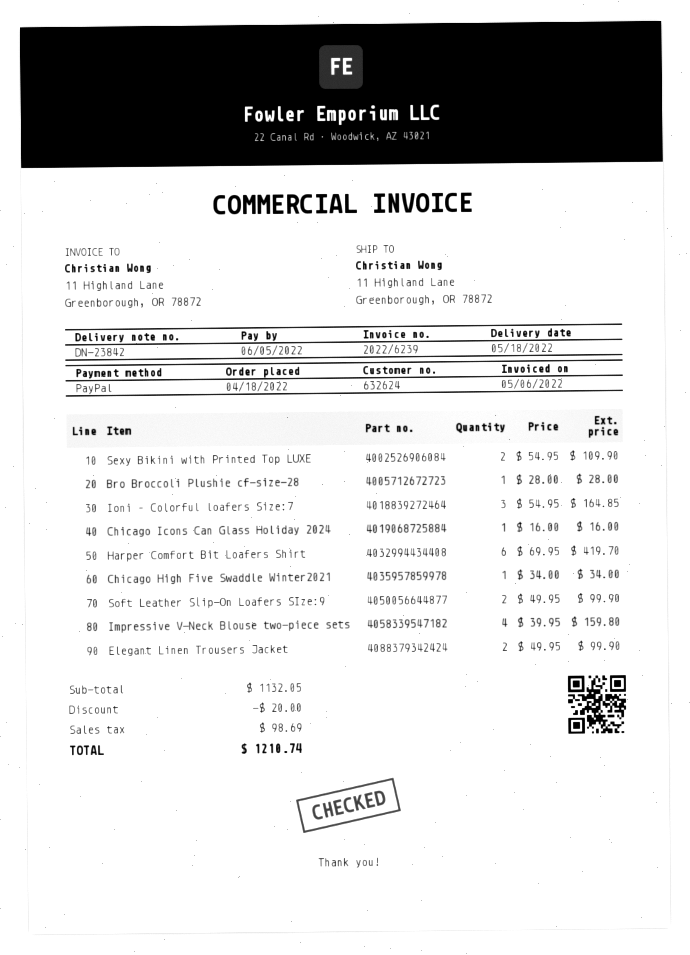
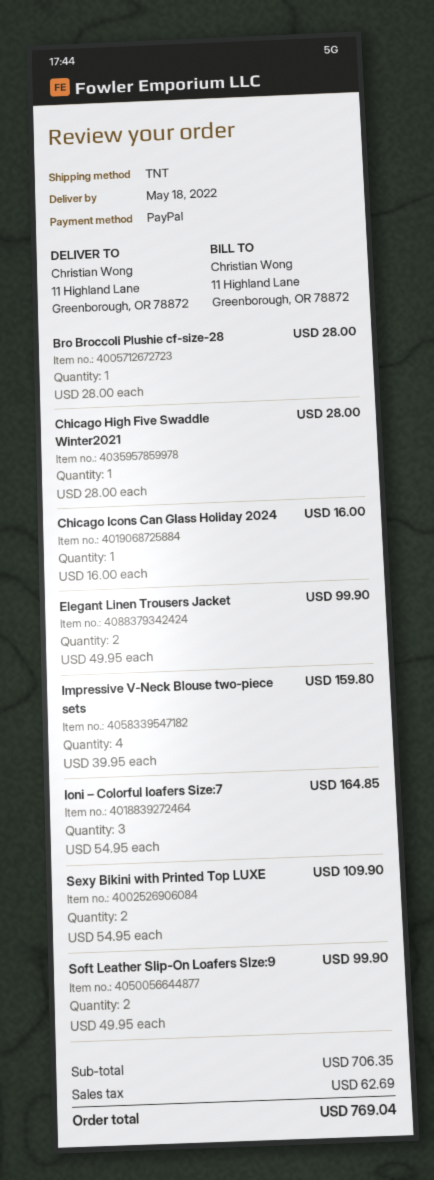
Harper Comfort Bit Loafers Shirt: 6 x 69.95 = 419.70 -> none
Chicago High Five Swaddle Winter2021: 1 x 34.00 = 34.00 -> 1 x 28.00 = 28.00
subtotal: 1132.05 -> 706.35
discount: 20.00 -> none
tax: 98.69 -> 62.69
total: 1210.74 -> 769.04

